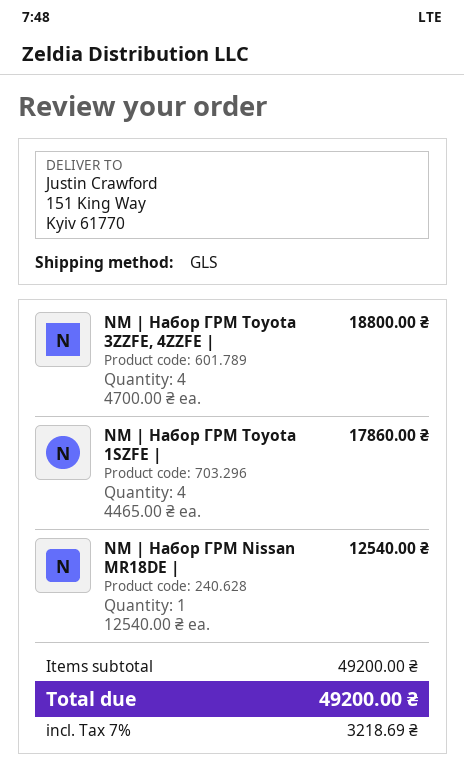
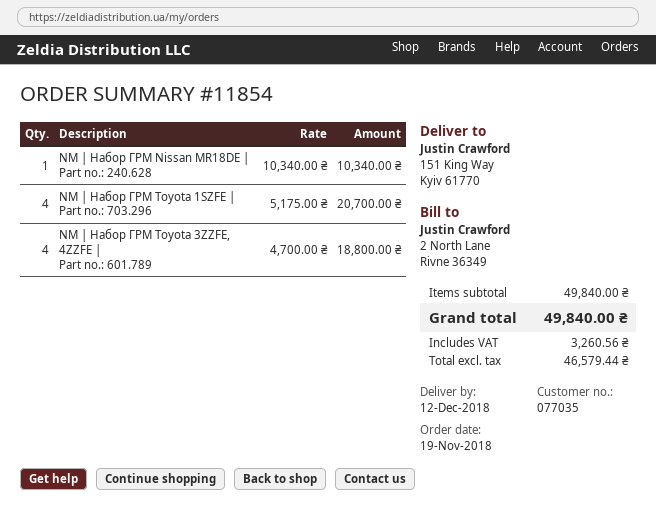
NM | Набор ГРМ Toyota 1SZFE |: 4 x 4465.00 = 17860.00 -> 4 x 5175.00 = 20700.00
NM | Набор ГРМ Nissan MR18DE |: 1 x 12540.00 = 12540.00 -> 1 x 10340.00 = 10340.00
subtotal: 49200.00 -> 49840.00
tax: 3218.69 -> 3260.56
total: 49200.00 -> 49840.00

